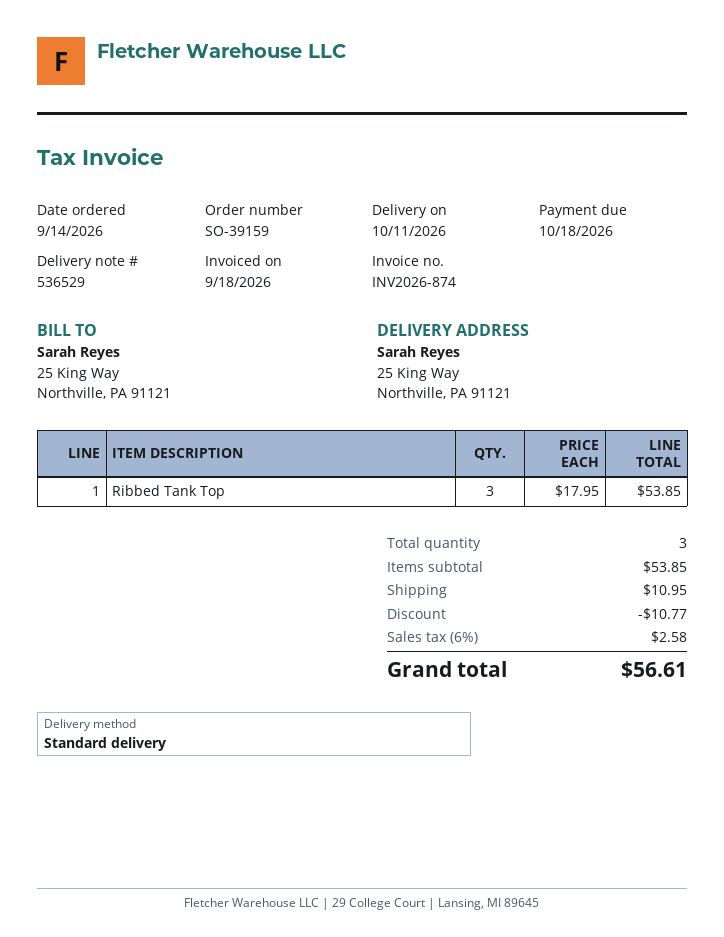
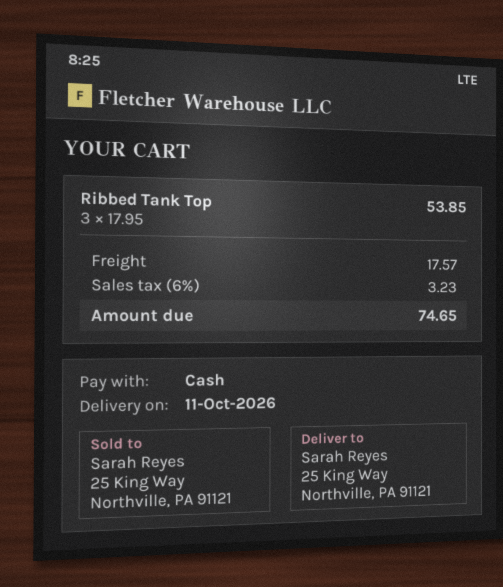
discount: 10.77 -> none
shipping: 10.95 -> 17.57
tax: 6% = 2.58 -> 6% = 3.23
total: 56.61 -> 74.65

